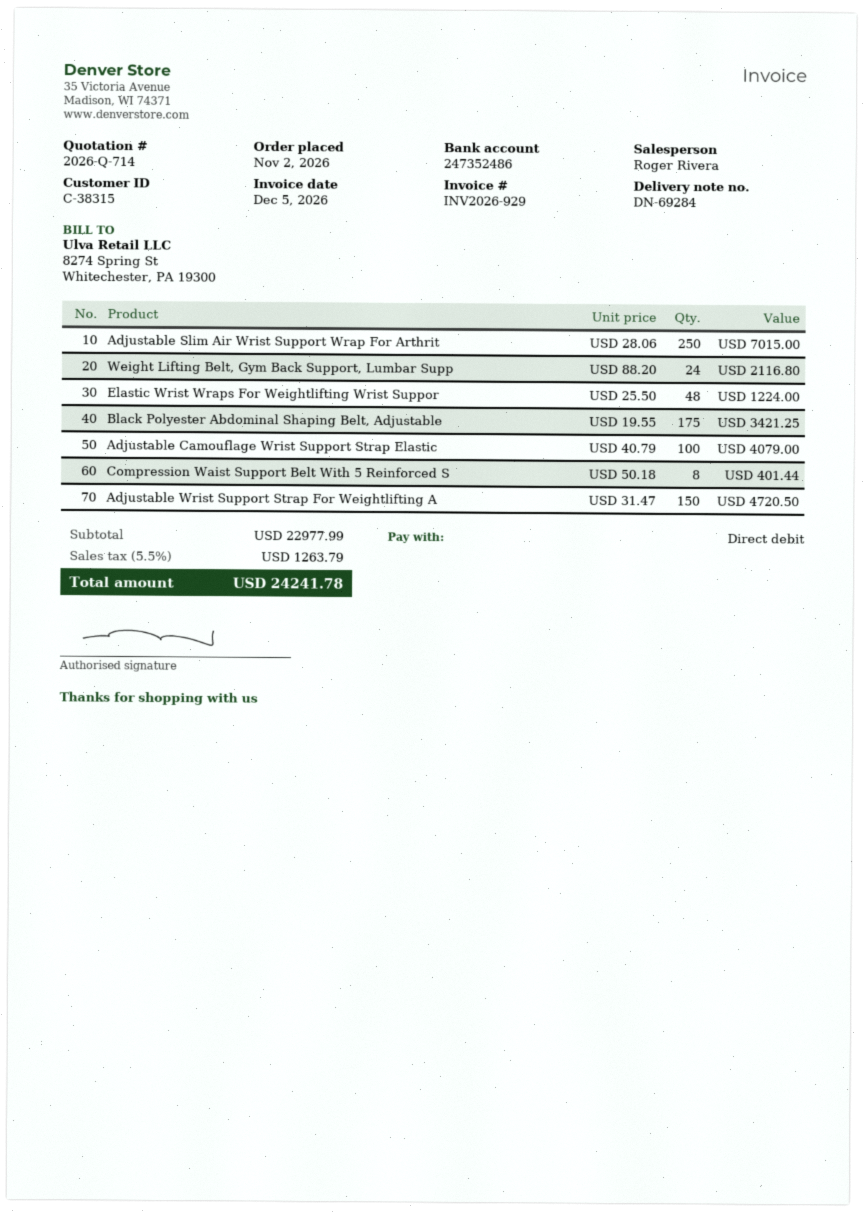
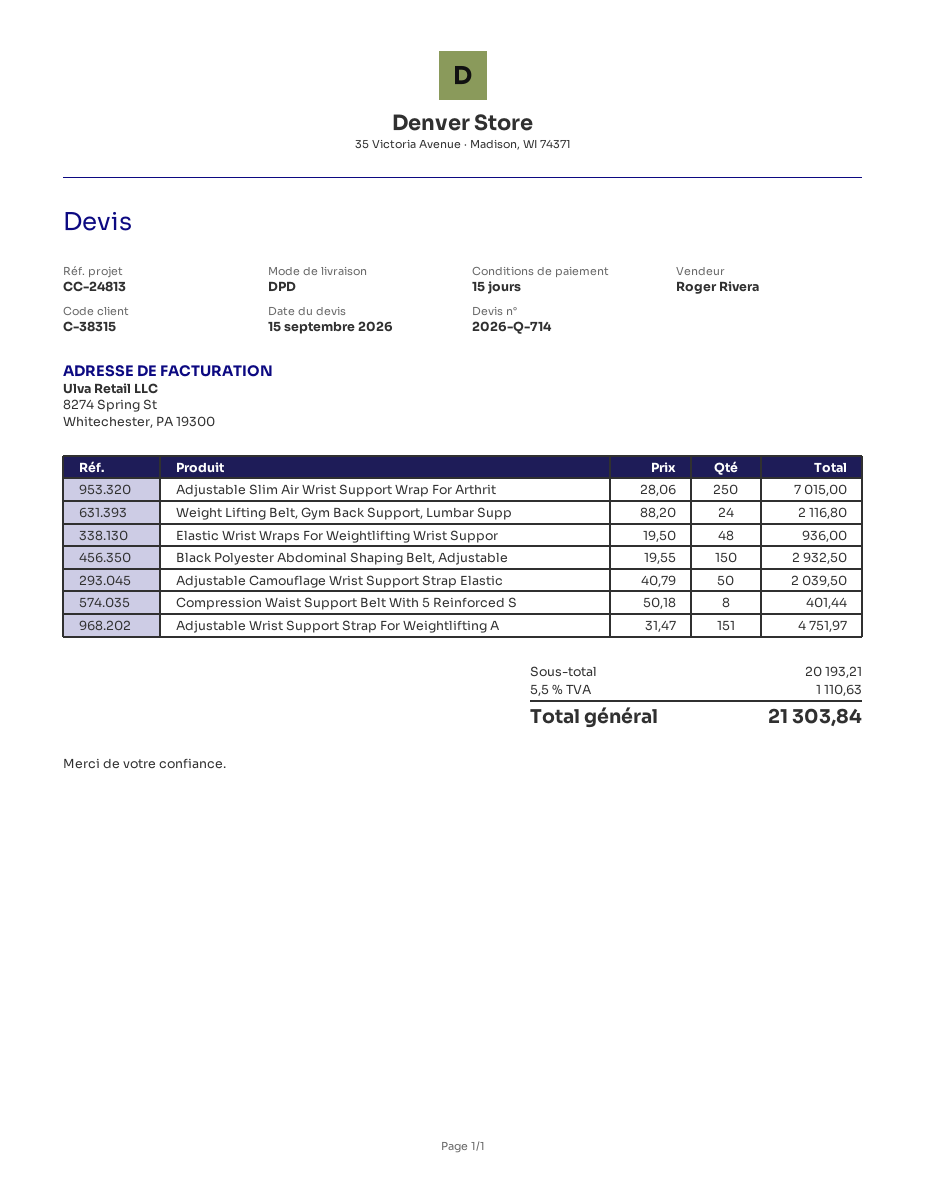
Elastic Wrist Wraps For Weightlifting Wrist Suppor: 48 x 25.50 = 1224.00 -> 48 x 19.50 = 936.00
Black Polyester Abdominal Shaping Belt, Adjustable: 175 x 19.55 = 3421.25 -> 150 x 19.55 = 2932.50
Adjustable Camouflage Wrist Support Strap Elastic: 100 x 40.79 = 4079.00 -> 50 x 40.79 = 2039.50
Adjustable Wrist Support Strap For Weightlifting A: 150 x 31.47 = 4720.50 -> 151 x 31.47 = 4751.97
subtotal: 22977.99 -> 20193.21
tax: 5.5% = 1263.79 -> 5.5% = 1110.63
total: 24241.78 -> 21303.84

